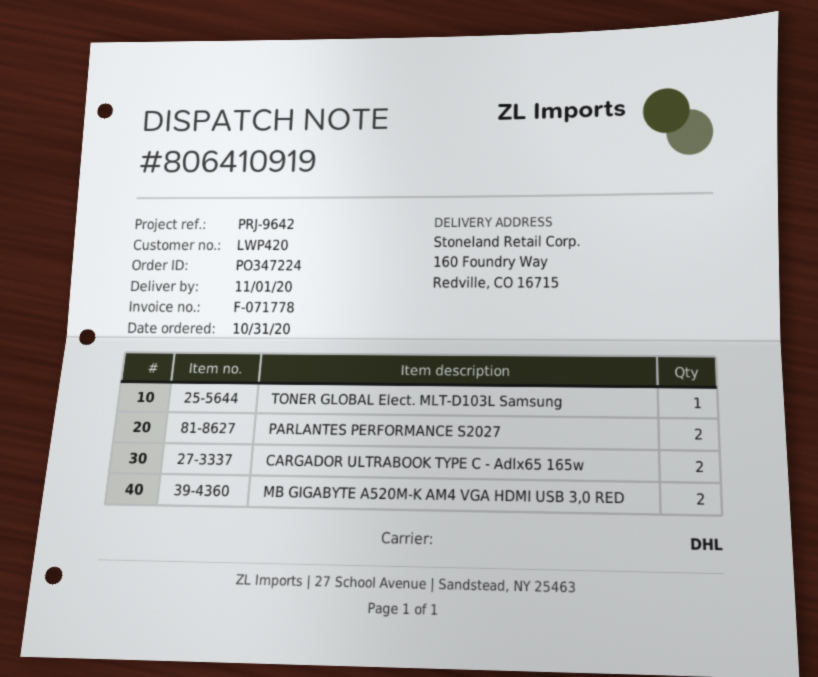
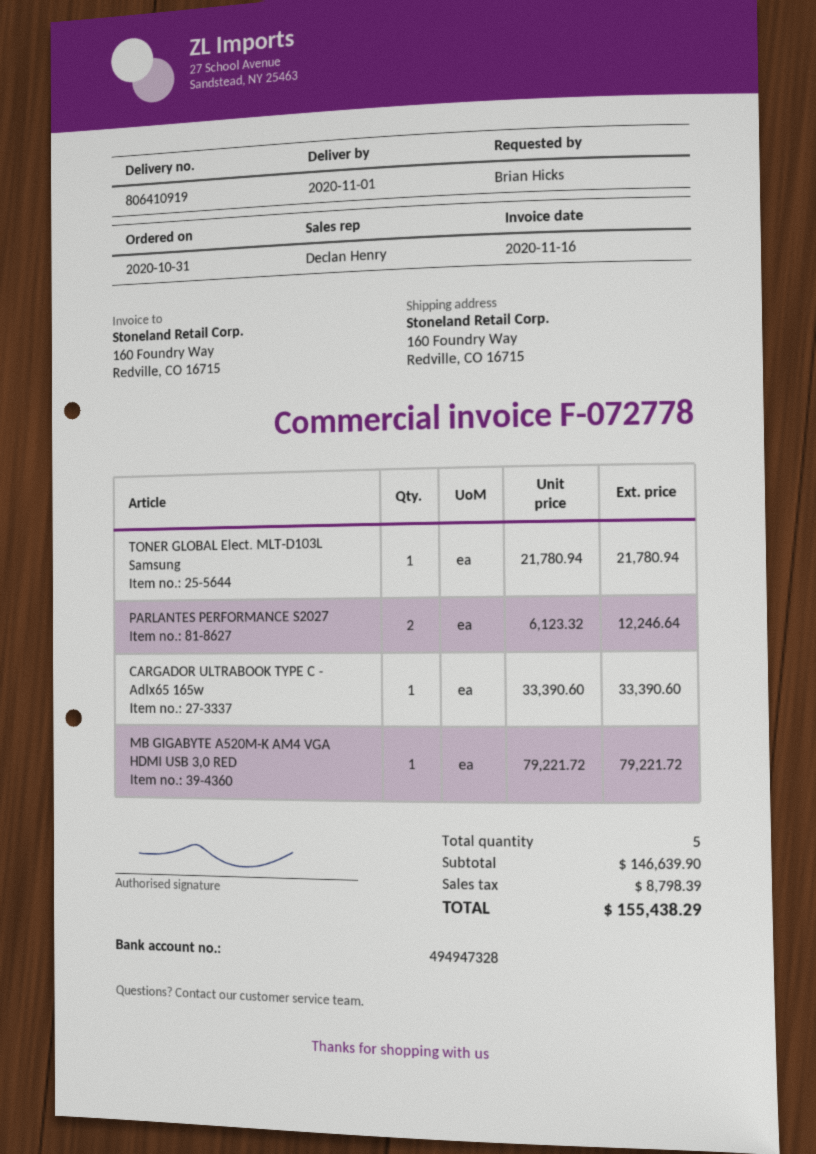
invoice number: F-071778 -> F-072778
CARGADOR ULTRABOOK TYPE C - Adlx65 165w: 2 -> 1
MB GIGABYTE A520M-K AM4 VGA HDMI USB 3,0 RED: 2 -> 1

